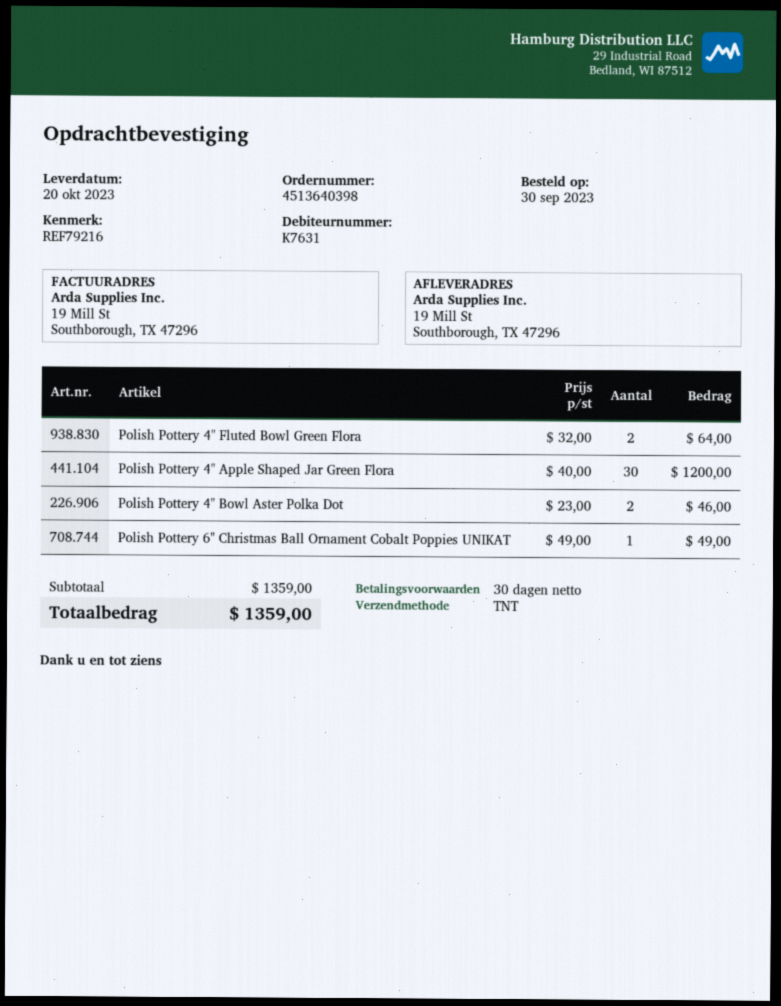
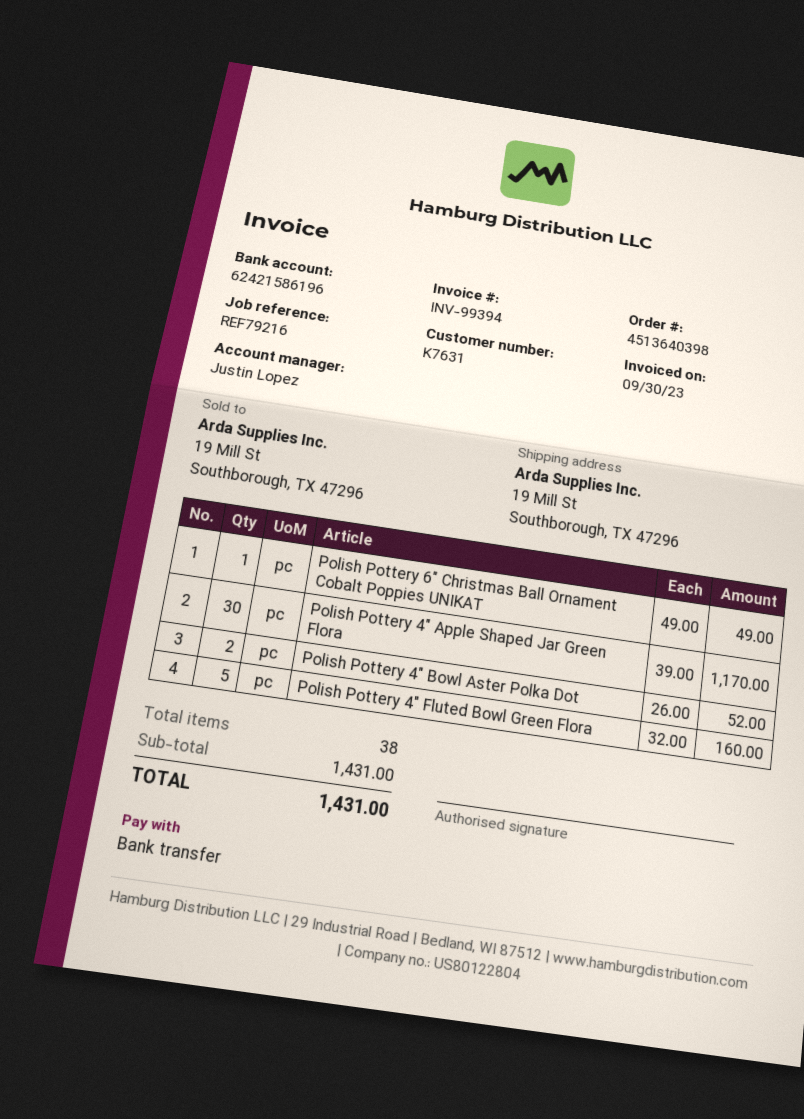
Polish Pottery 4" Fluted Bowl Green Flora: 2 x 32.00 = 64.00 -> 5 x 32.00 = 160.00
Polish Pottery 4" Apple Shaped Jar Green Flora: 30 x 40.00 = 1200.00 -> 30 x 39.00 = 1170.00
Polish Pottery 4" Bowl Aster Polka Dot: 2 x 23.00 = 46.00 -> 2 x 26.00 = 52.00
subtotal: 1359.00 -> 1431.00
total: 1359.00 -> 1431.00

